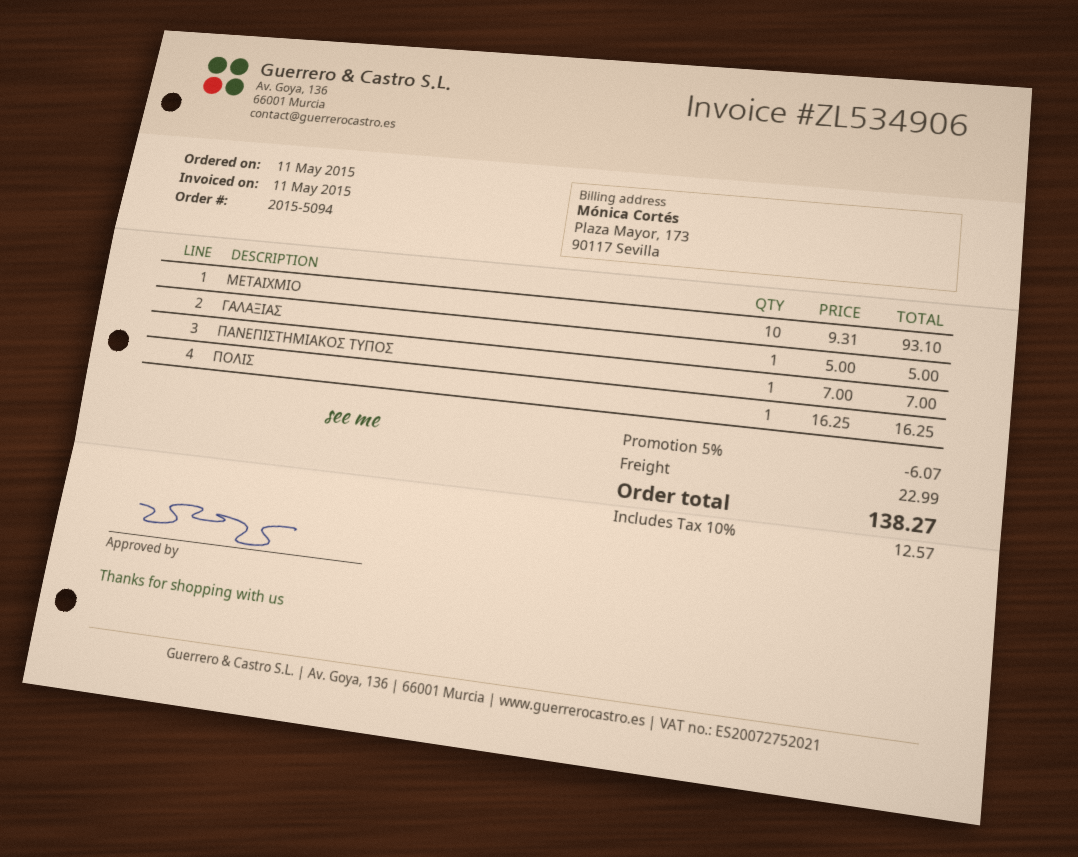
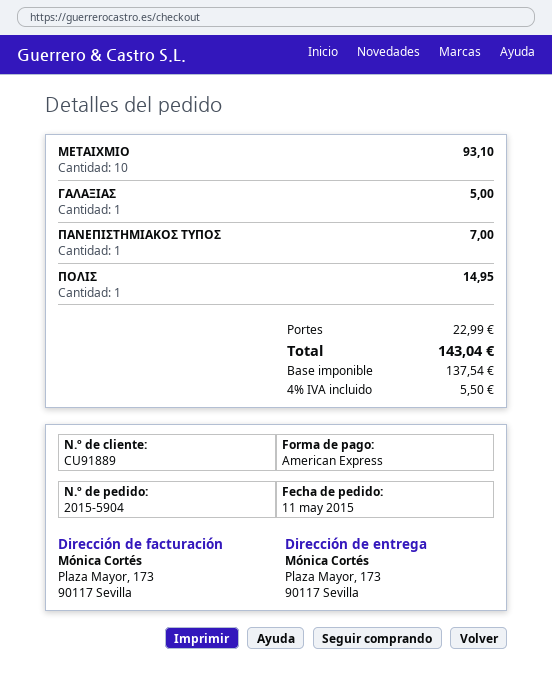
order number: 2015-5094 -> 2015-5904
ΠΟΛΙΣ: 1 for 16.25 -> 1 for 14.95
discount: 5% = 6.07 -> none
tax: 10% = 12.57 -> 4% = 5.50
total: 138.27 -> 143.04

